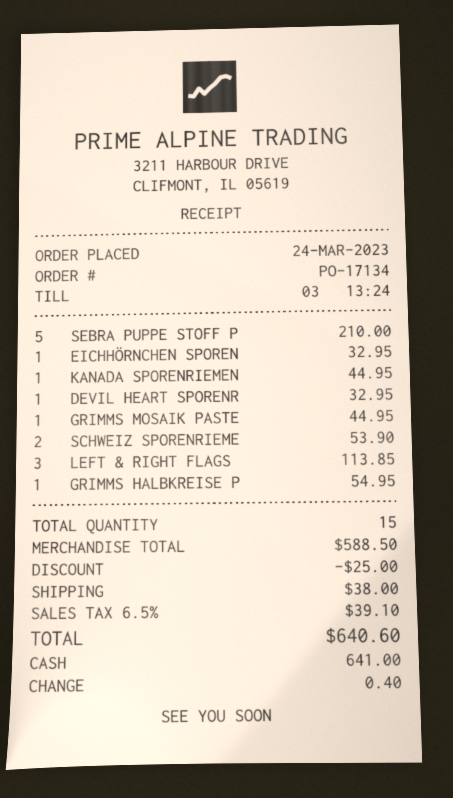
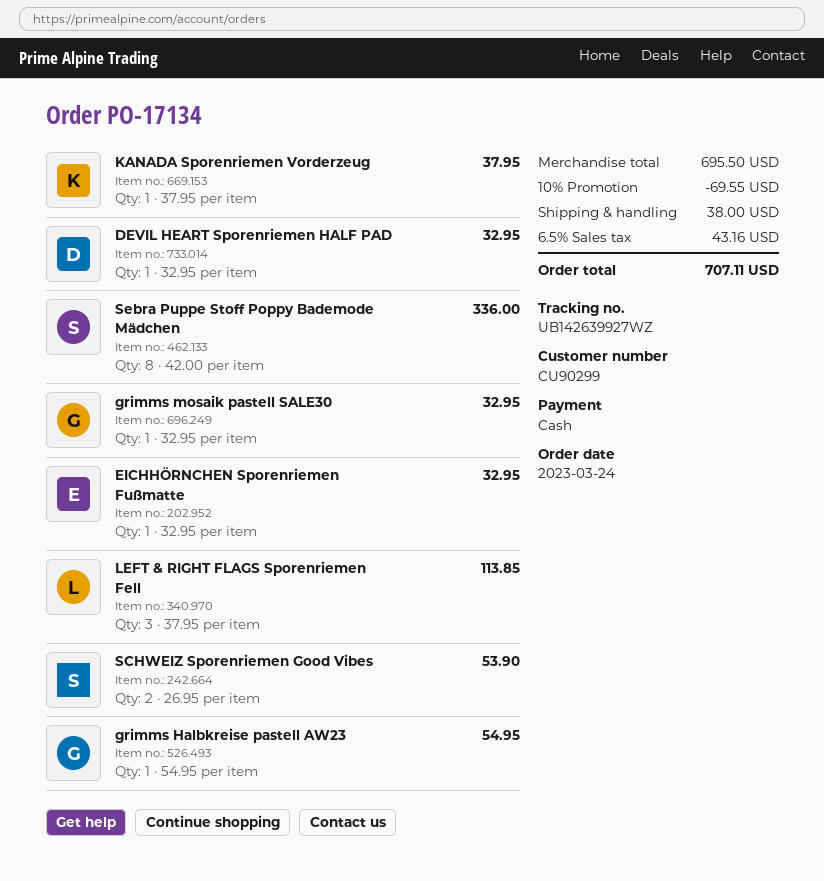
SEBRA PUPPE STOFF P: 5 for 210.00 -> 8 for 336.00
KANADA SPORENRIEMEN: 1 for 44.95 -> 1 for 37.95
GRIMMS MOSAIK PASTE: 1 for 44.95 -> 1 for 32.95
subtotal: 588.50 -> 695.50
discount: 25.00 -> 69.55
tax: 6.5% = 39.10 -> 6.5% = 43.16
total: 640.60 -> 707.11

